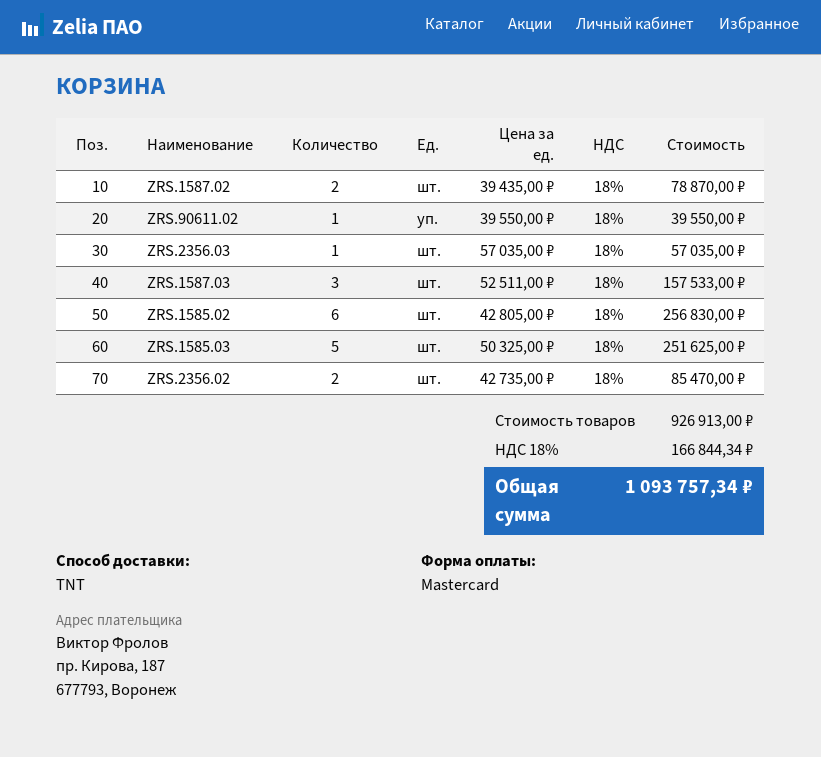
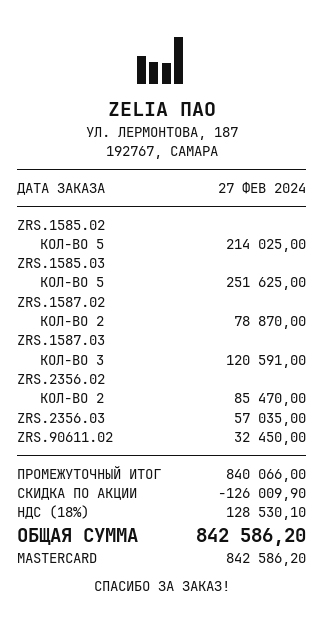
ZRS.90611.02: 1 for 39550.00 -> 1 for 32450.00
ZRS.1587.03: 3 for 157533.00 -> 3 for 120591.00
ZRS.1585.02: 6 for 256830.00 -> 5 for 214025.00
subtotal: 926913.00 -> 840066.00
discount: none -> 126009.90
tax: 18% = 166844.34 -> 18% = 128530.10
total: 1093757.34 -> 842586.20

